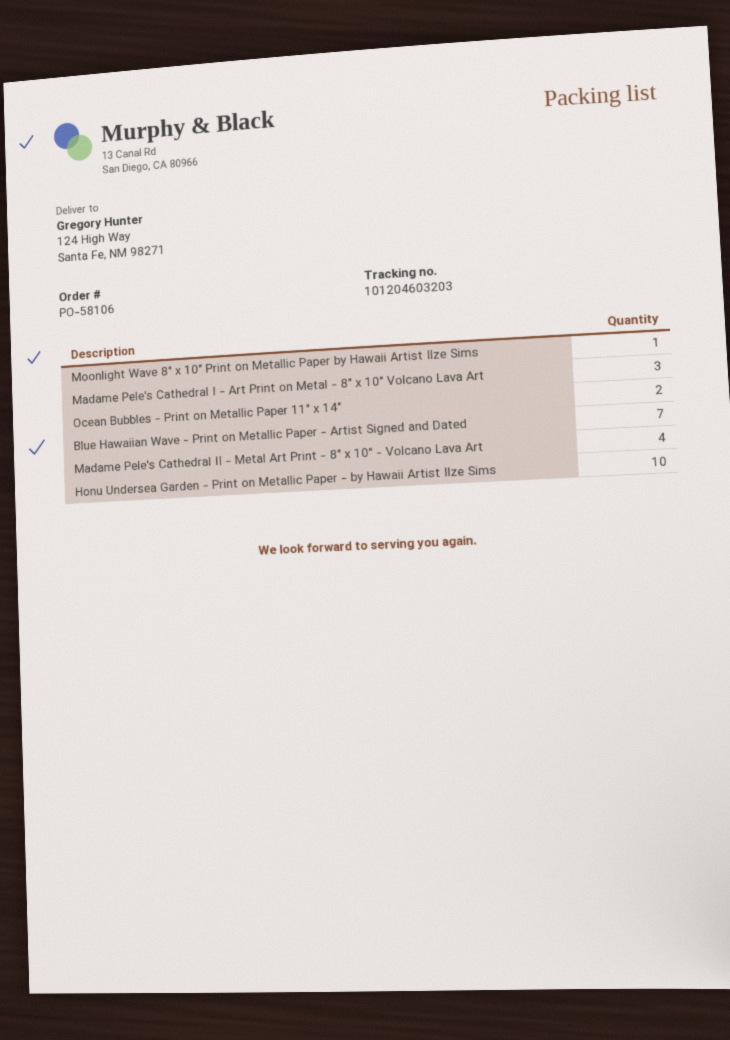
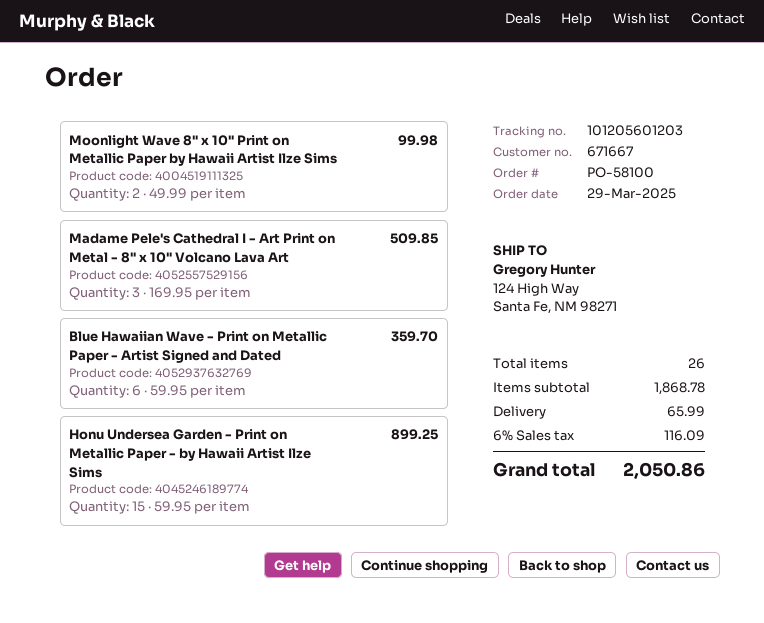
order number: PO-58106 -> PO-58100
tracking number: 101204603203 -> 101205601203
Moonlight Wave 8" x 10" Print on Metallic Paper by Hawaii Artist Ilze Sims: 1 -> 2
Ocean Bubbles - Print on Metallic Paper 11" x 14": 2 -> none
Blue Hawaiian Wave - Print on Metallic Paper - Artist Signed and Dated: 7 -> 6
Madame Pele's Cathedral II - Metal Art Print - 8" x 10" - Volcano Lava Art: 4 -> none
Honu Undersea Garden - Print on Metallic Paper - by Hawaii Artist Ilze Sims: 10 -> 15

